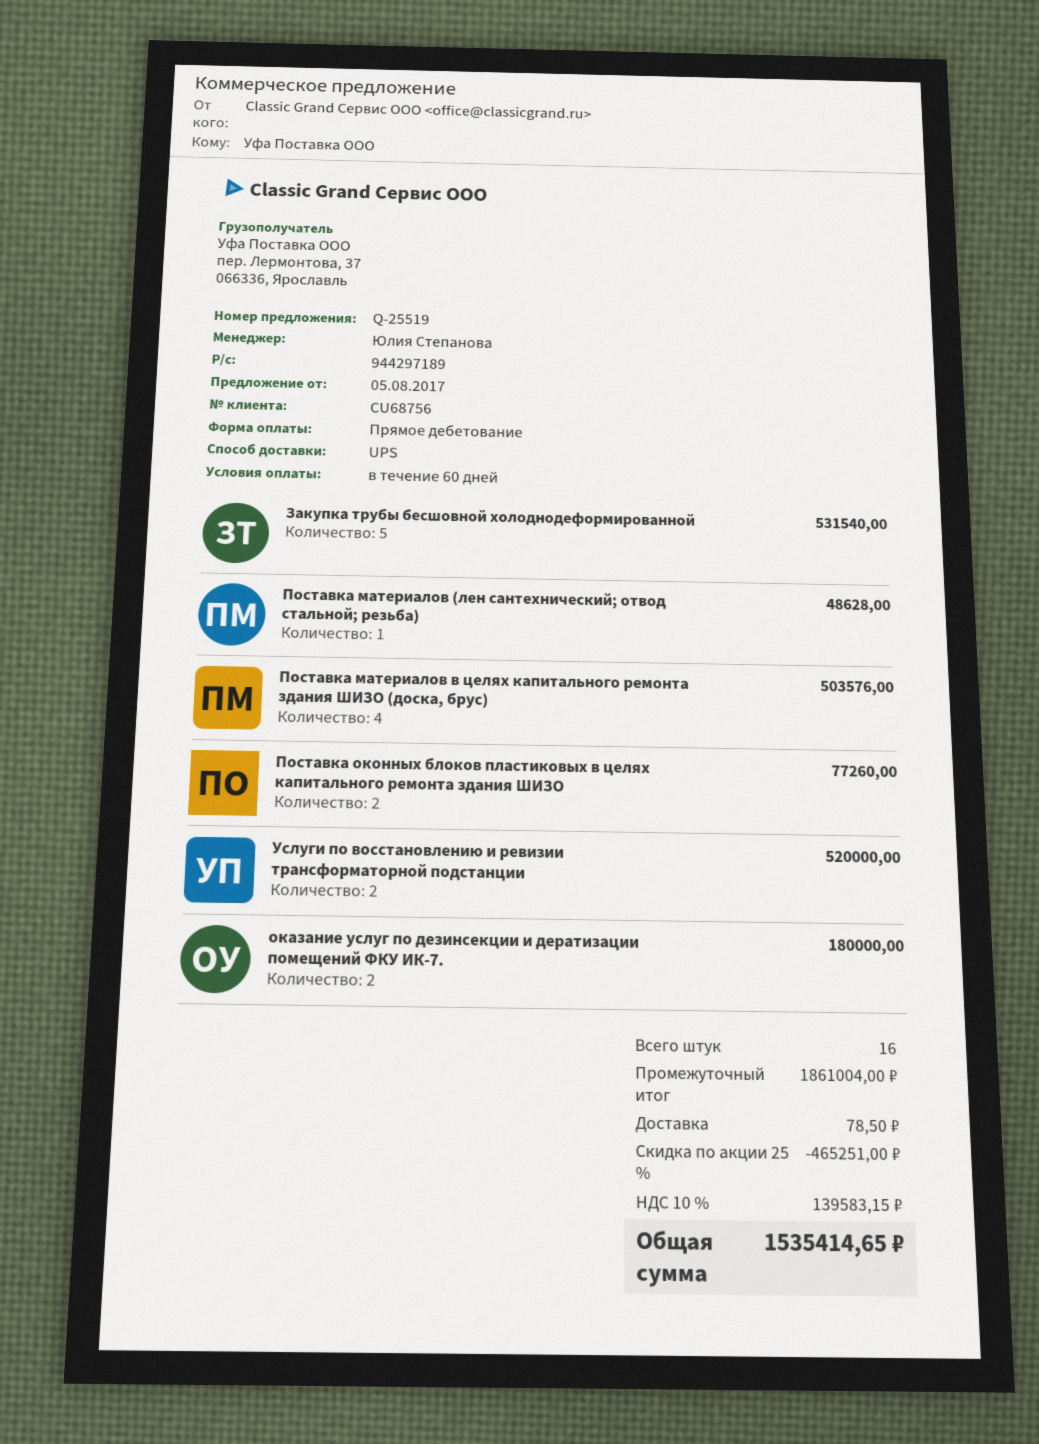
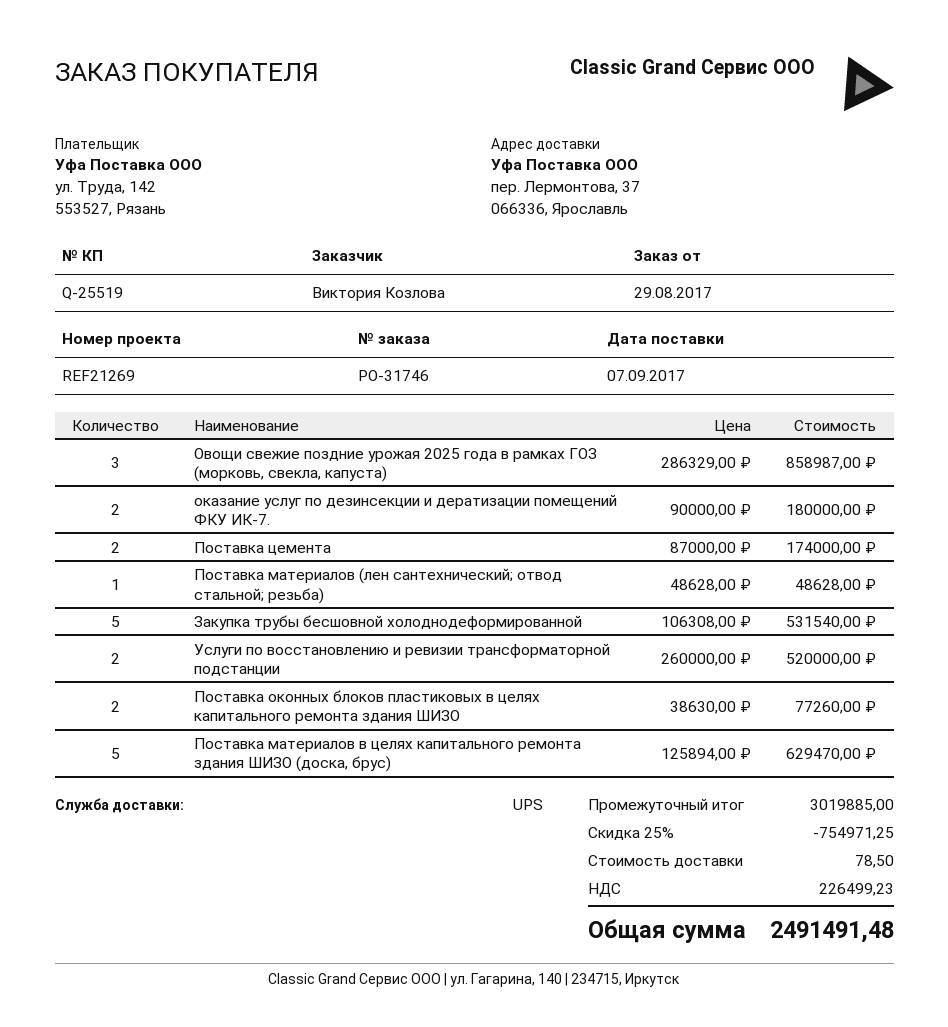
Поставка материалов в целях капитального ремонта здания ШИЗО (доска, брус): 4 for 503576.00 -> 5 for 629470.00
Овощи свежие поздние урожая 2025 года в рамках ГОЗ (морковь, свекла, капуста): none -> 3 for 858987.00
Поставка цемента: none -> 2 for 174000.00
subtotal: 1861004.00 -> 3019885.00
discount: 25% = 465251.00 -> 25% = 754971.25
tax: 139583.15 -> 226499.23
total: 1535414.65 -> 2491491.48

